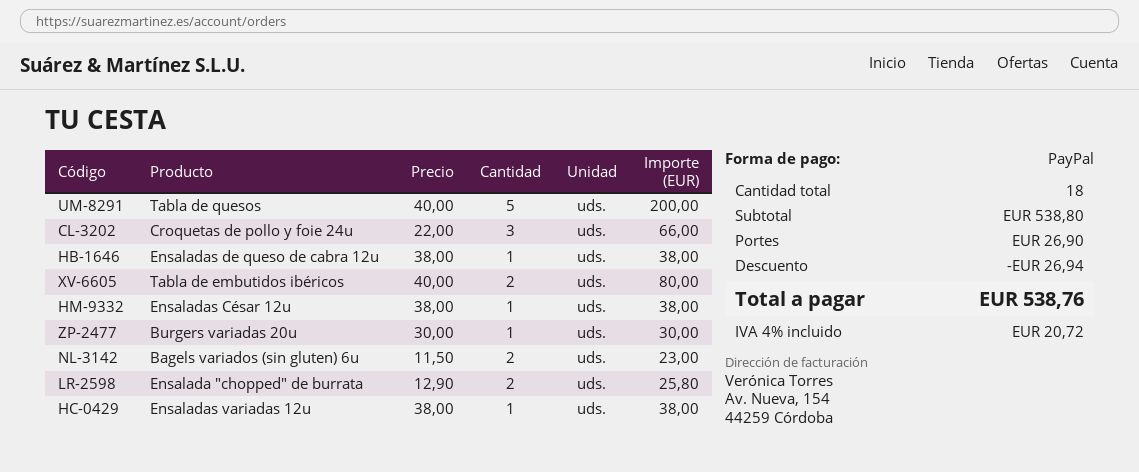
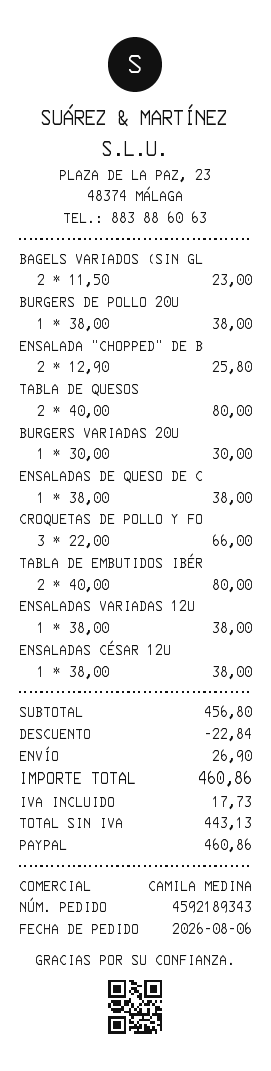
Tabla de quesos: 5 x 40.00 = 200.00 -> 2 x 40.00 = 80.00
BURGERS DE POLLO 20U: none -> 1 x 38.00 = 38.00
subtotal: 538.80 -> 456.80
discount: 26.94 -> 22.84
tax: 20.72 -> 17.73
total: 538.76 -> 460.86

